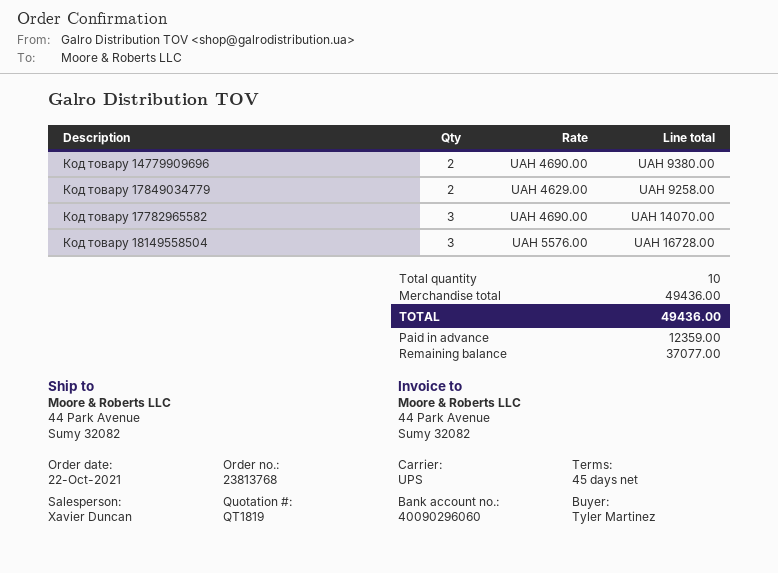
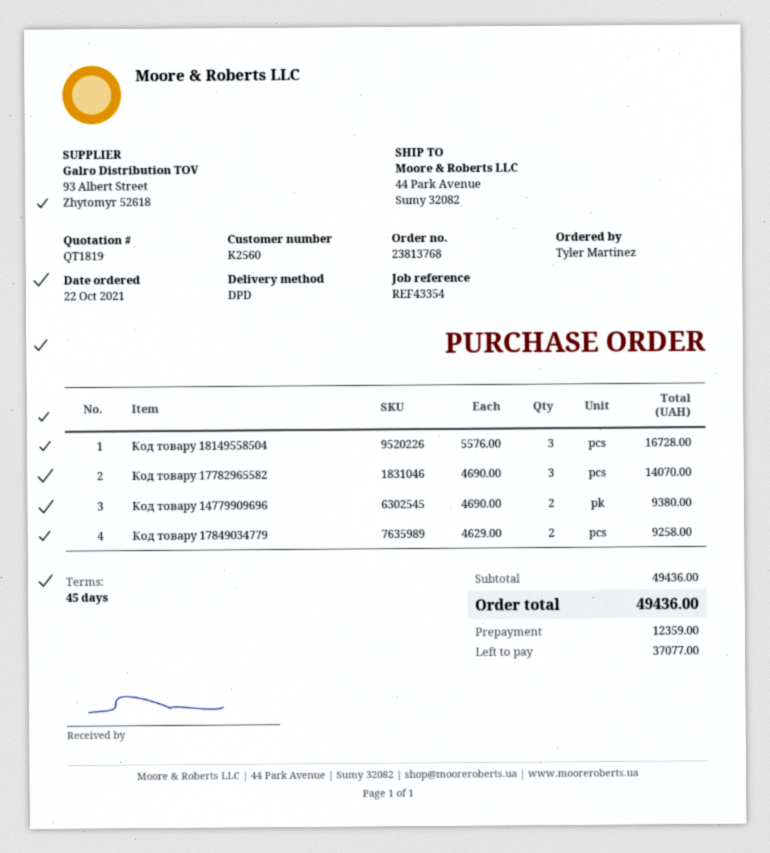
shipping method: UPS -> DPD

